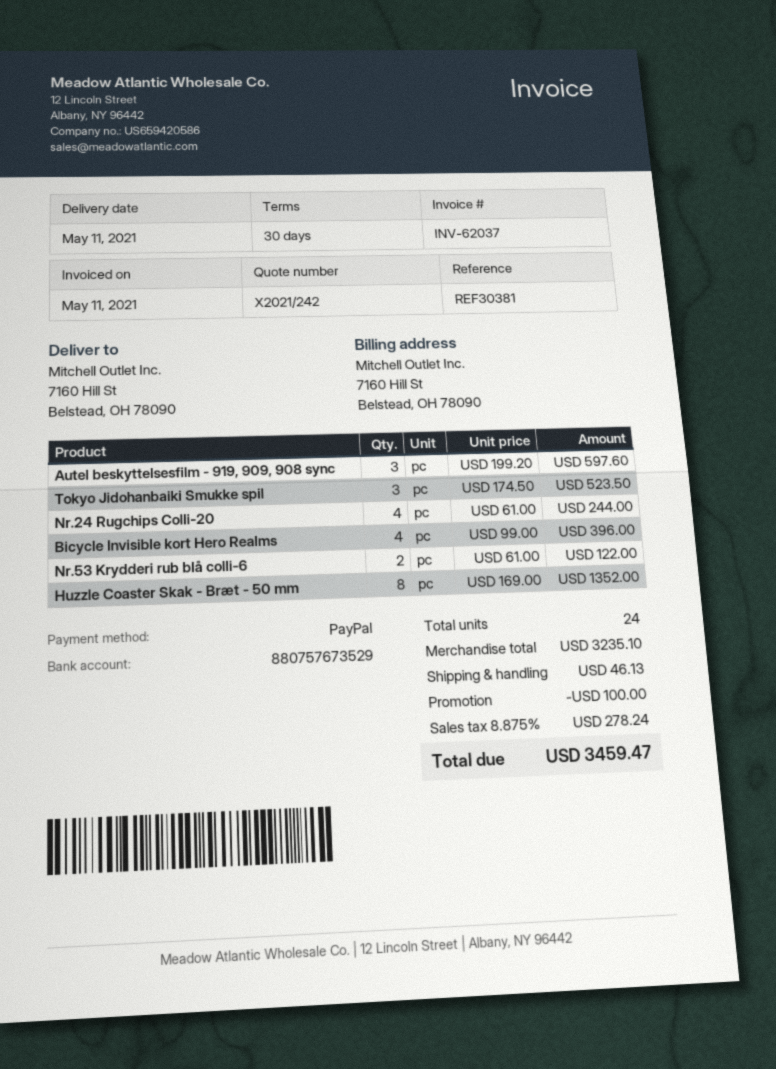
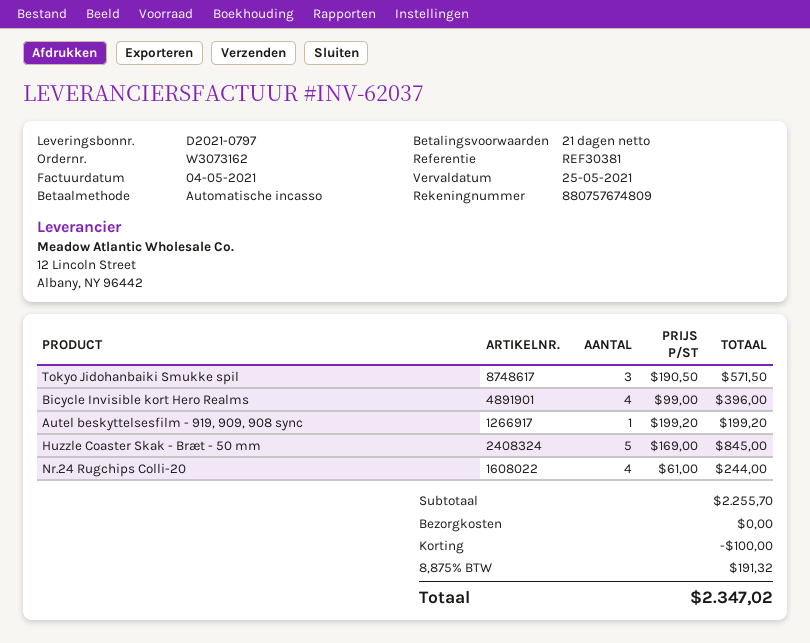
invoice date: 2021-05-11 -> 2021-05-04
payment terms: 30 days -> 21 days
payment method: PayPal -> direct debit
bank account: 880757673529 -> 880757674809
Autel beskyttelsesfilm - 919, 909, 908 sync: 3 x 199.20 = 597.60 -> 1 x 199.20 = 199.20
Tokyo Jidohanbaiki Smukke spil: 3 x 174.50 = 523.50 -> 3 x 190.50 = 571.50
Nr.53 Krydderi rub blå colli-6: 2 x 61.00 = 122.00 -> none
Huzzle Coaster Skak - Bræt - 50 mm: 8 x 169.00 = 1352.00 -> 5 x 169.00 = 845.00
subtotal: 3235.10 -> 2255.70
shipping: 46.13 -> 0.00
tax: 8.875% = 278.24 -> 8.875% = 191.32
total: 3459.47 -> 2347.02

